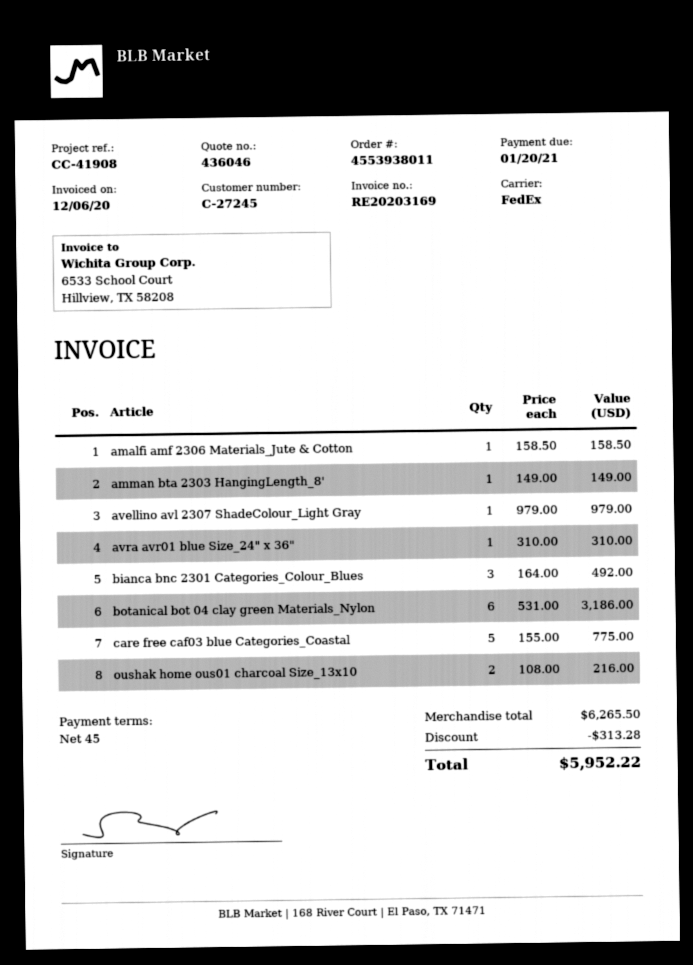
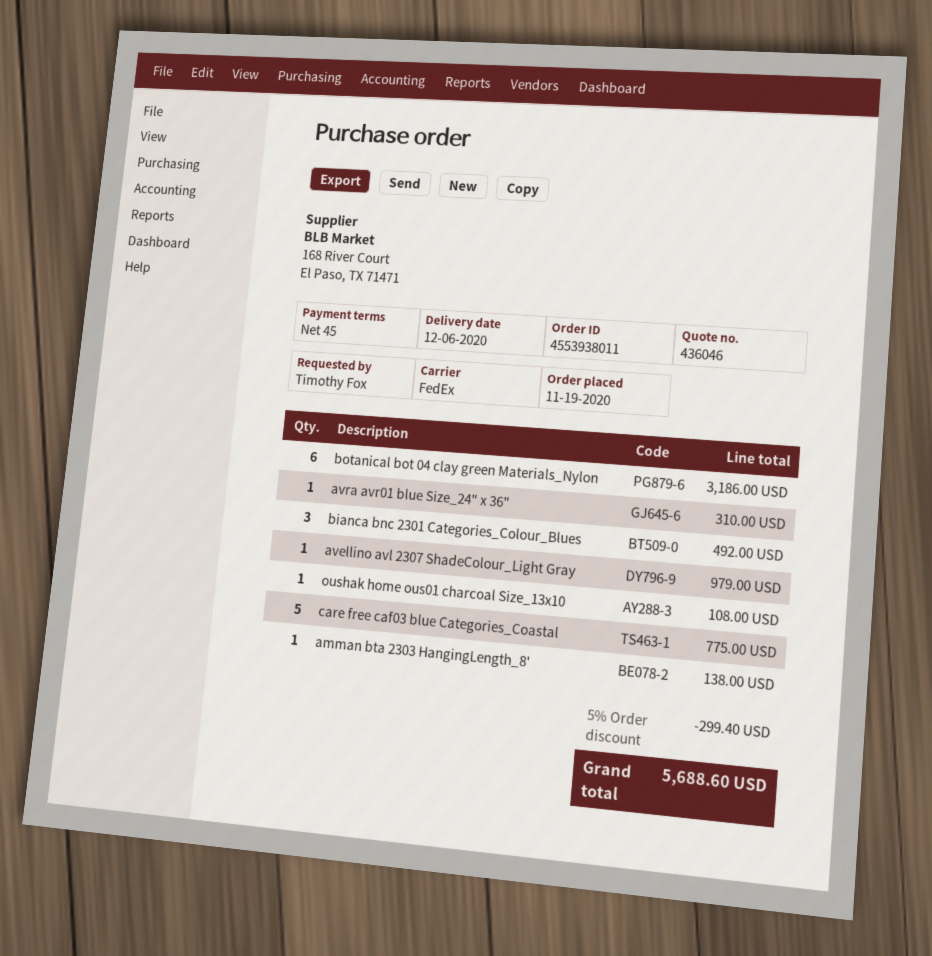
amalfi amf 2306 Materials_Jute & Cotton: 1 for 158.50 -> none
amman bta 2303 HangingLength_8': 1 for 149.00 -> 1 for 138.00
oushak home ous01 charcoal Size_13x10: 2 for 216.00 -> 1 for 108.00
discount: 313.28 -> 299.40
total: 5952.22 -> 5688.60

